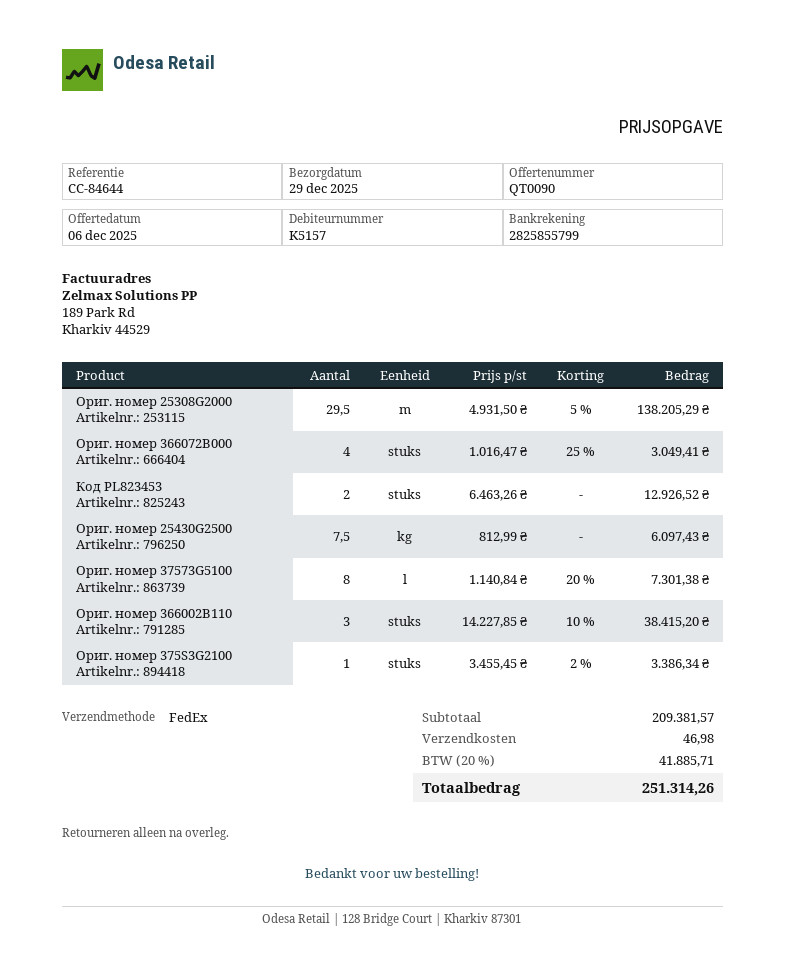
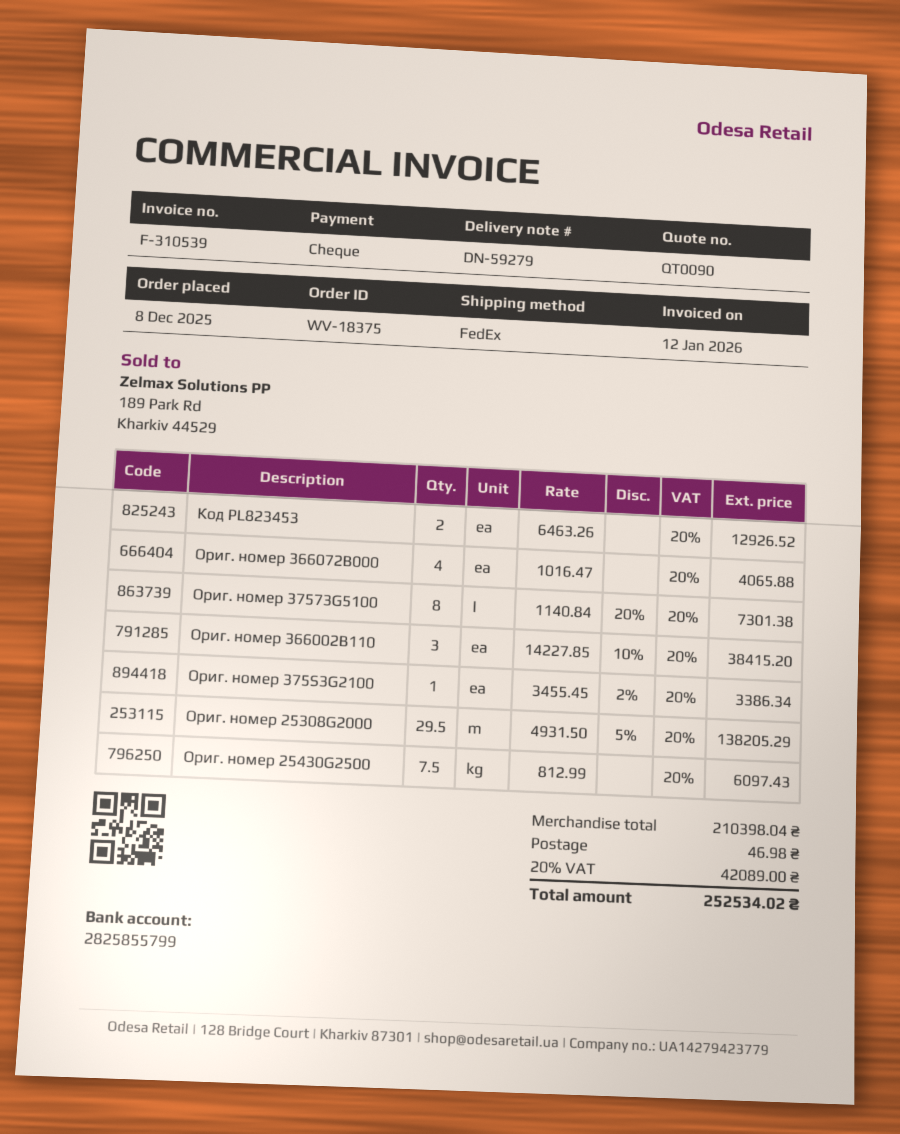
Ориг. номер 366072B000: 4 x 1016.47 - 25% = 3049.41 -> 4 x 1016.47 = 4065.88
subtotal: 209381.57 -> 210398.04
tax: 20% = 41885.71 -> 20% = 42089.00
total: 251314.26 -> 252534.02

